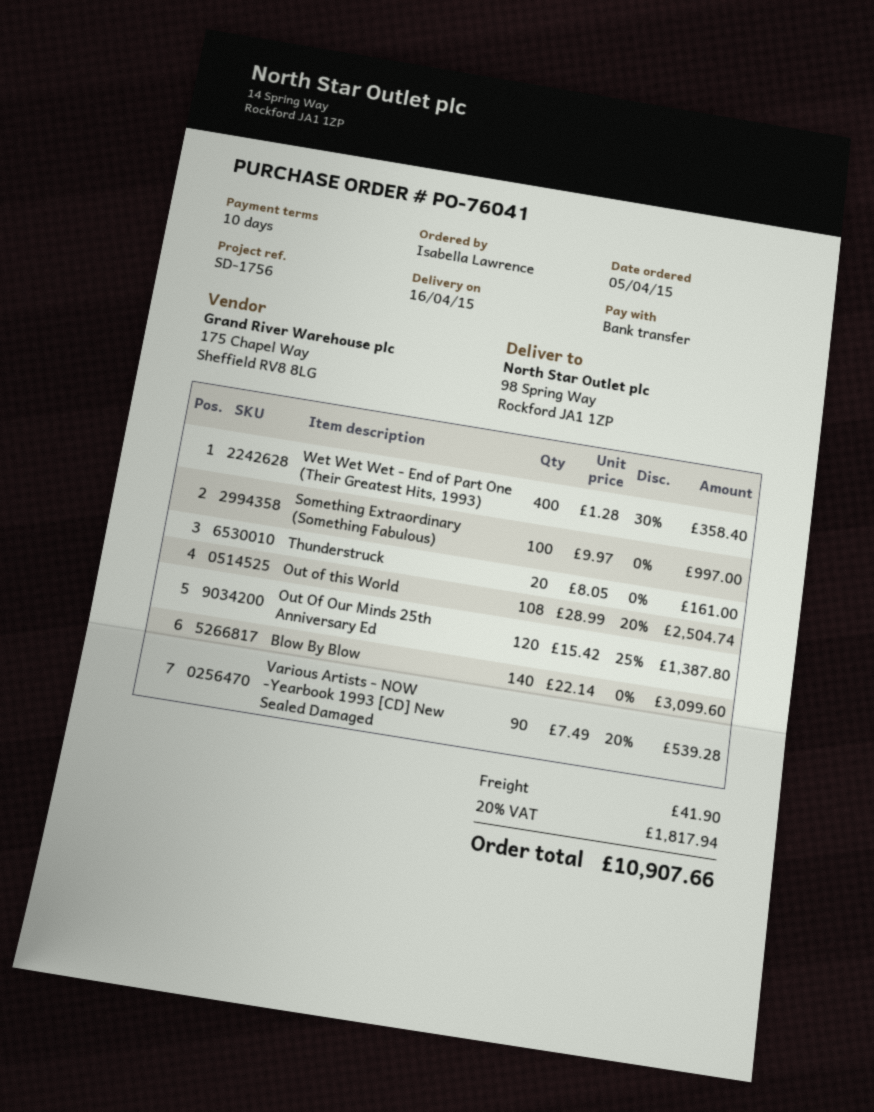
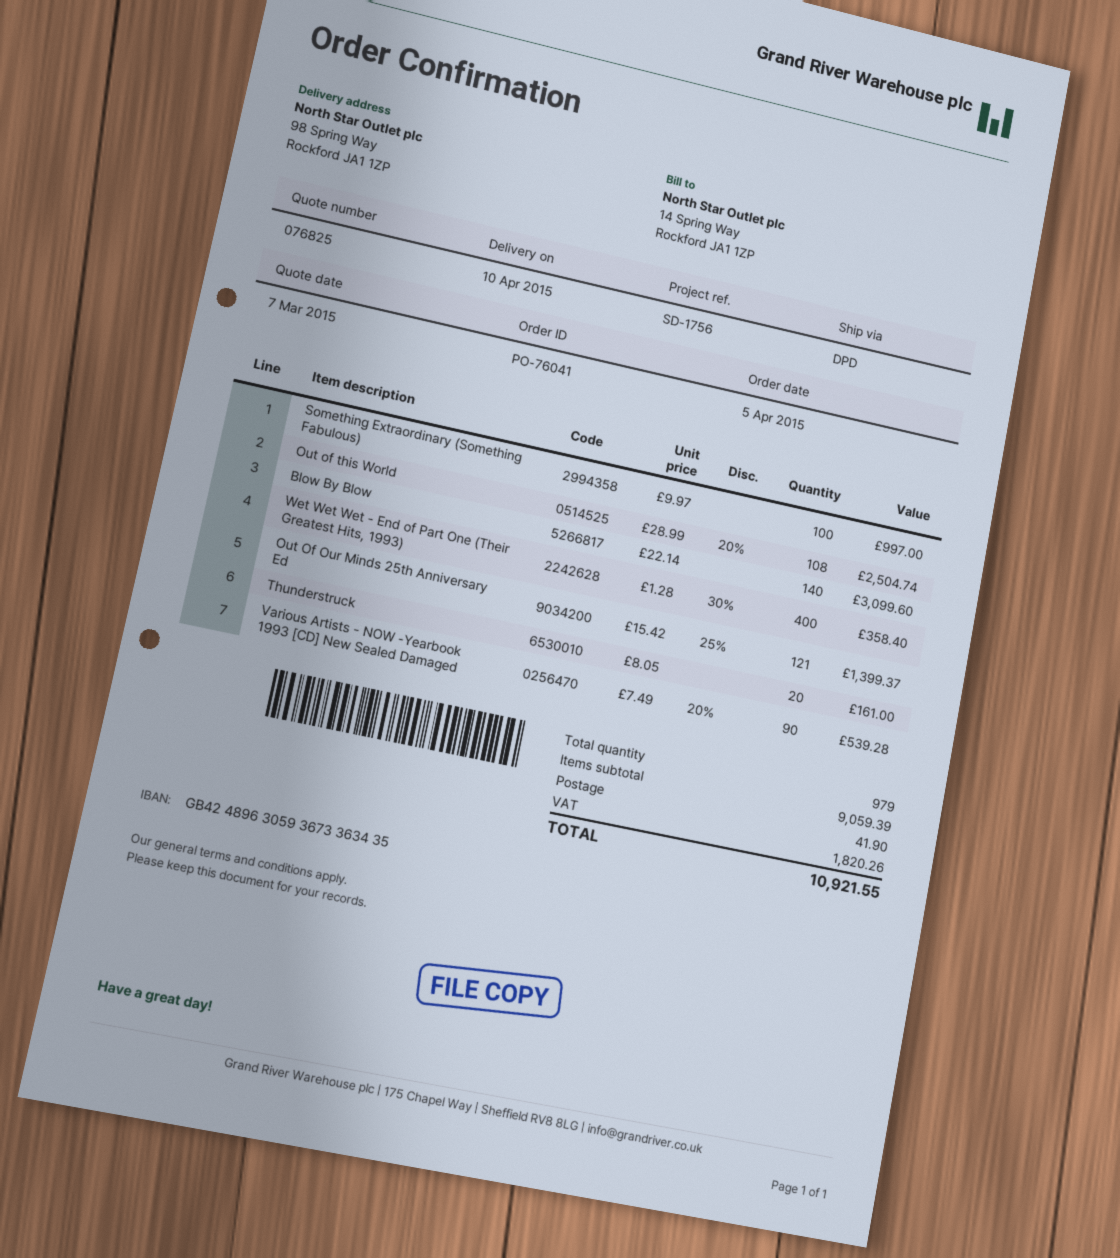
delivery date: 2015-04-16 -> 2015-04-10
Out Of Our Minds 25th Anniversary Ed: 120 x 15.42 - 25% = 1387.80 -> 121 x 15.42 - 25% = 1399.37
tax: 1817.94 -> 1820.26
total: 10907.66 -> 10921.55

